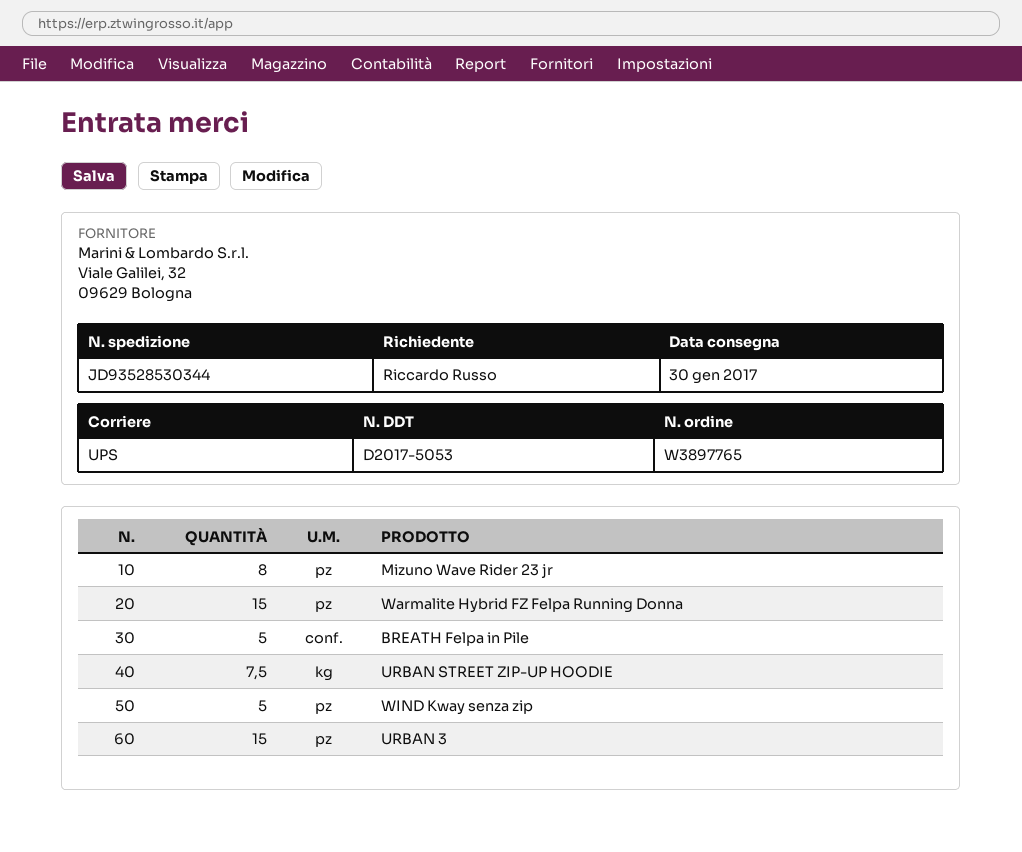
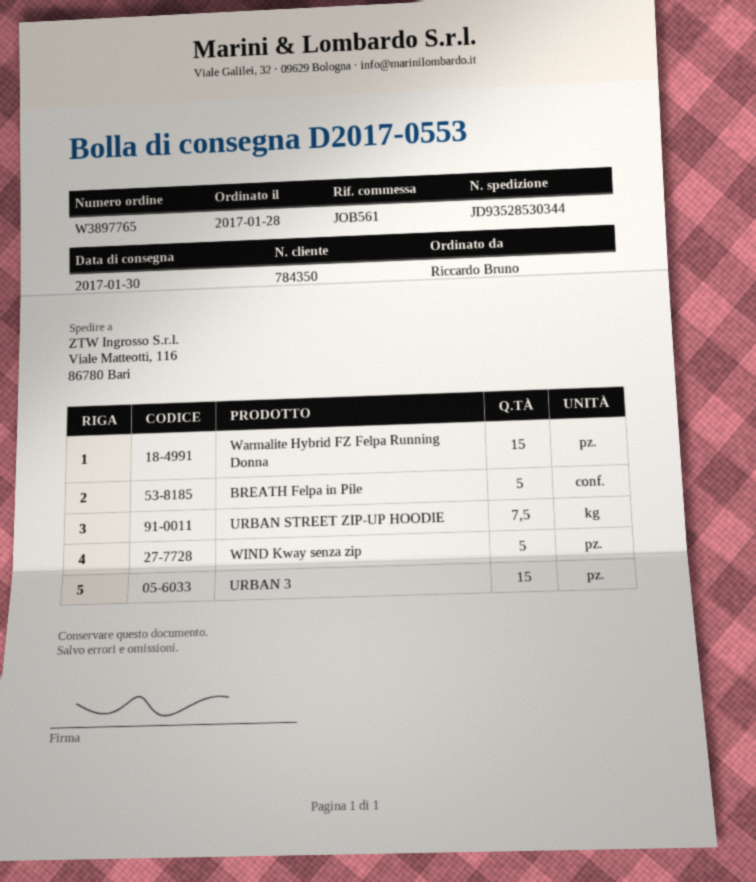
delivery note number: D2017-5053 -> D2017-0553
ordered by: Riccardo Russo -> Riccardo Bruno
Mizuno Wave Rider 23 jr: 8 -> none

